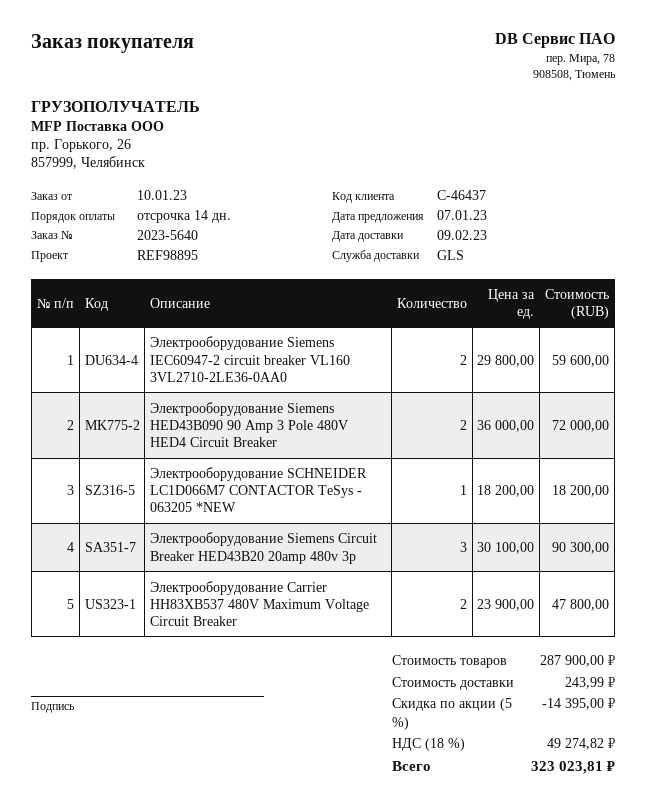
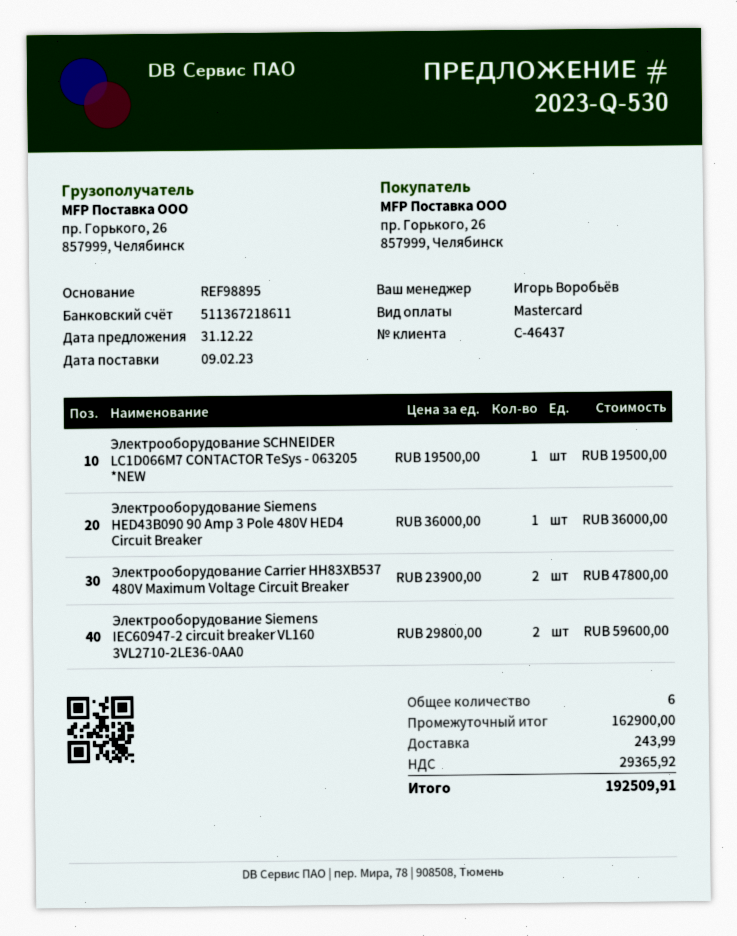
quote date: 2023-01-07 -> 2022-12-31
Электрооборудование Siemens HED43B090 90 Amp 3 Pole 480V HED4 Circuit Breaker: 2 x 36000.00 = 72000.00 -> 1 x 36000.00 = 36000.00
Электрооборудование SCHNEIDER LC1D066M7 CONTACTOR TeSys - 063205 *NEW: 1 x 18200.00 = 18200.00 -> 1 x 19500.00 = 19500.00
Электрооборудование Siemens Circuit Breaker HED43B20 20amp 480v 3p: 3 x 30100.00 = 90300.00 -> none
subtotal: 287900.00 -> 162900.00
discount: 5% = 14395.00 -> none
tax: 49274.82 -> 29365.92
total: 323023.81 -> 192509.91

